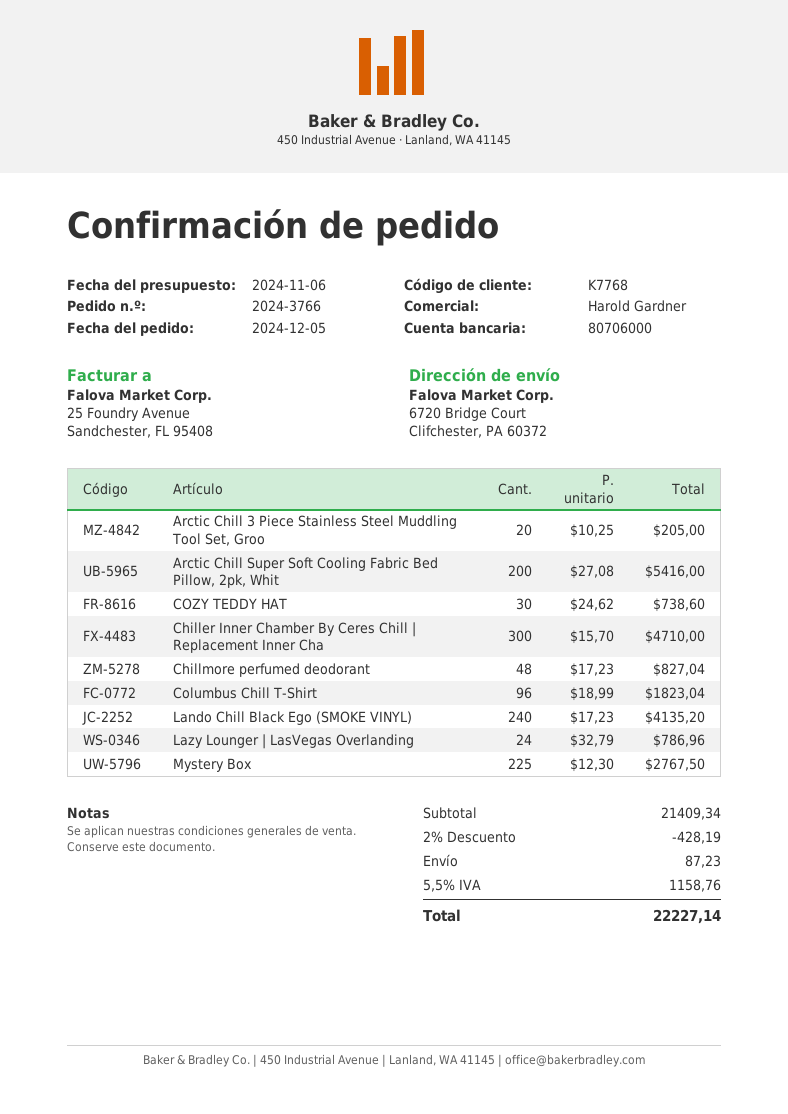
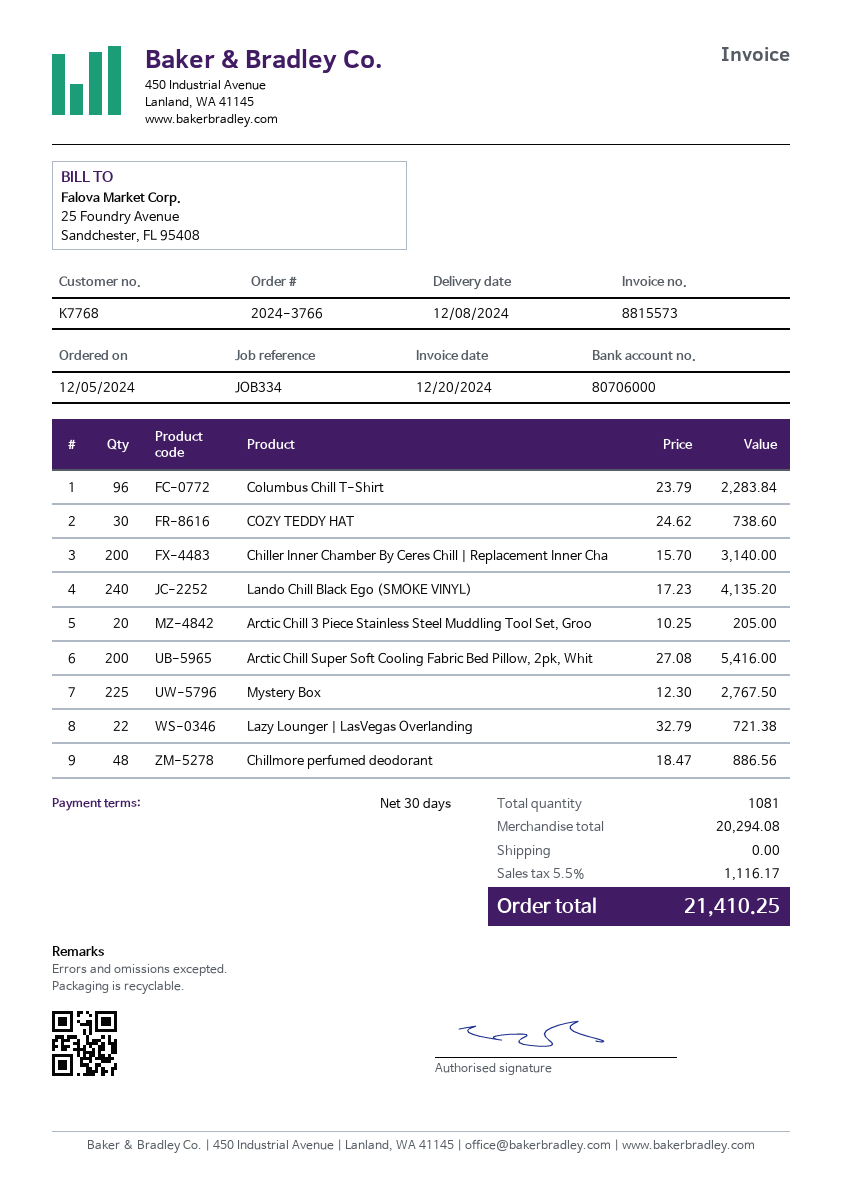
Chiller Inner Chamber By Ceres Chill | Replacement Inner Cha: 300 x 15.70 = 4710.00 -> 200 x 15.70 = 3140.00
Chillmore perfumed deodorant: 48 x 17.23 = 827.04 -> 48 x 18.47 = 886.56
Columbus Chill T-Shirt: 96 x 18.99 = 1823.04 -> 96 x 23.79 = 2283.84
Lazy Lounger | LasVegas Overlanding: 24 x 32.79 = 786.96 -> 22 x 32.79 = 721.38
subtotal: 21409.34 -> 20294.08
discount: 2% = 428.19 -> none
shipping: 87.23 -> 0.00
tax: 5.5% = 1158.76 -> 5.5% = 1116.17
total: 22227.14 -> 21410.25

